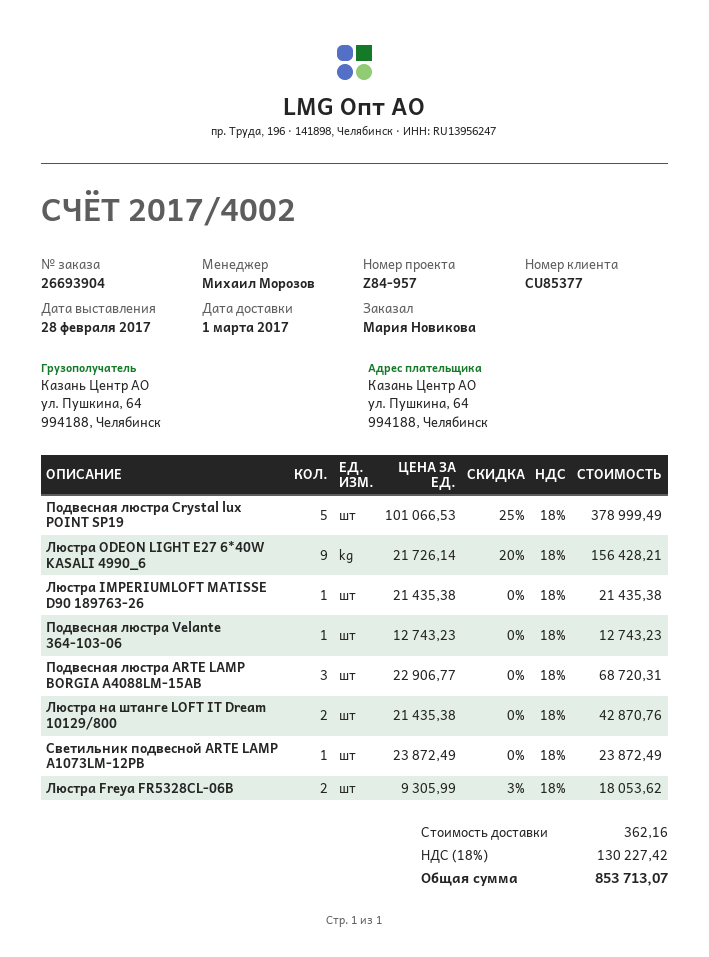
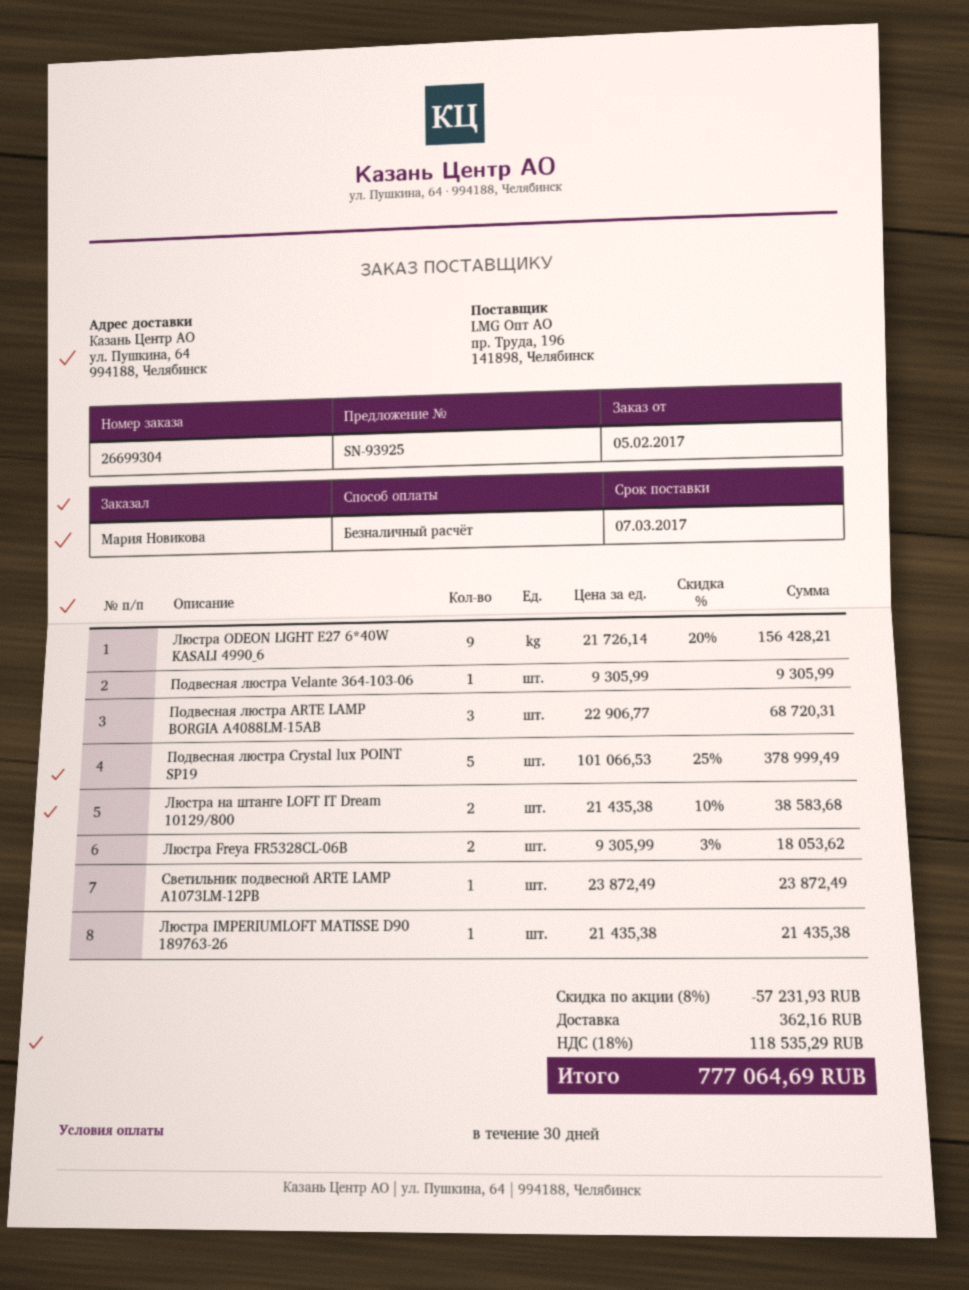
order number: 26693904 -> 26699304
delivery date: 2017-03-01 -> 2017-03-07
Подвесная люстра Velante 364-103-06: 1 x 12743.23 = 12743.23 -> 1 x 9305.99 = 9305.99
Люстра на штанге LOFT IT Dream 10129/800: 2 x 21435.38 = 42870.76 -> 2 x 21435.38 - 10% = 38583.68
discount: none -> 8% = 57231.93
tax: 18% = 130227.42 -> 18% = 118535.29
total: 853713.07 -> 777064.69

